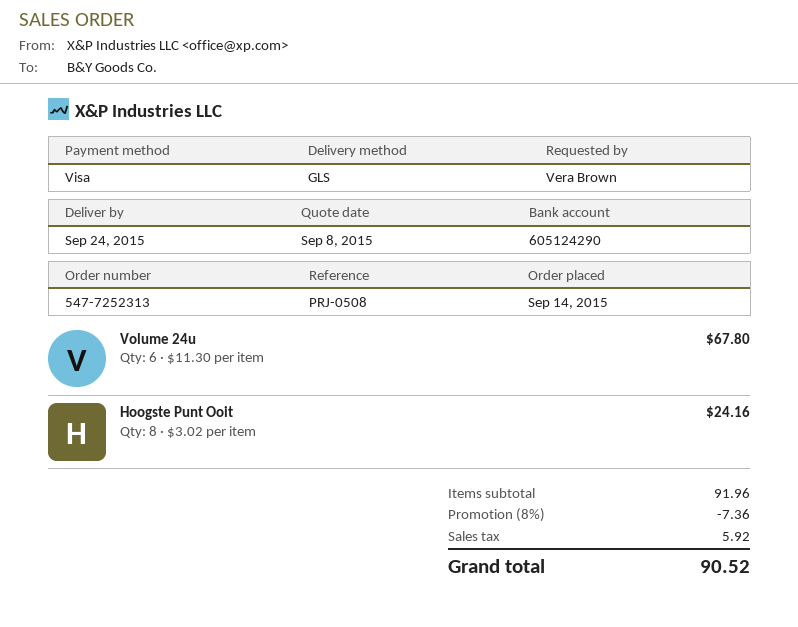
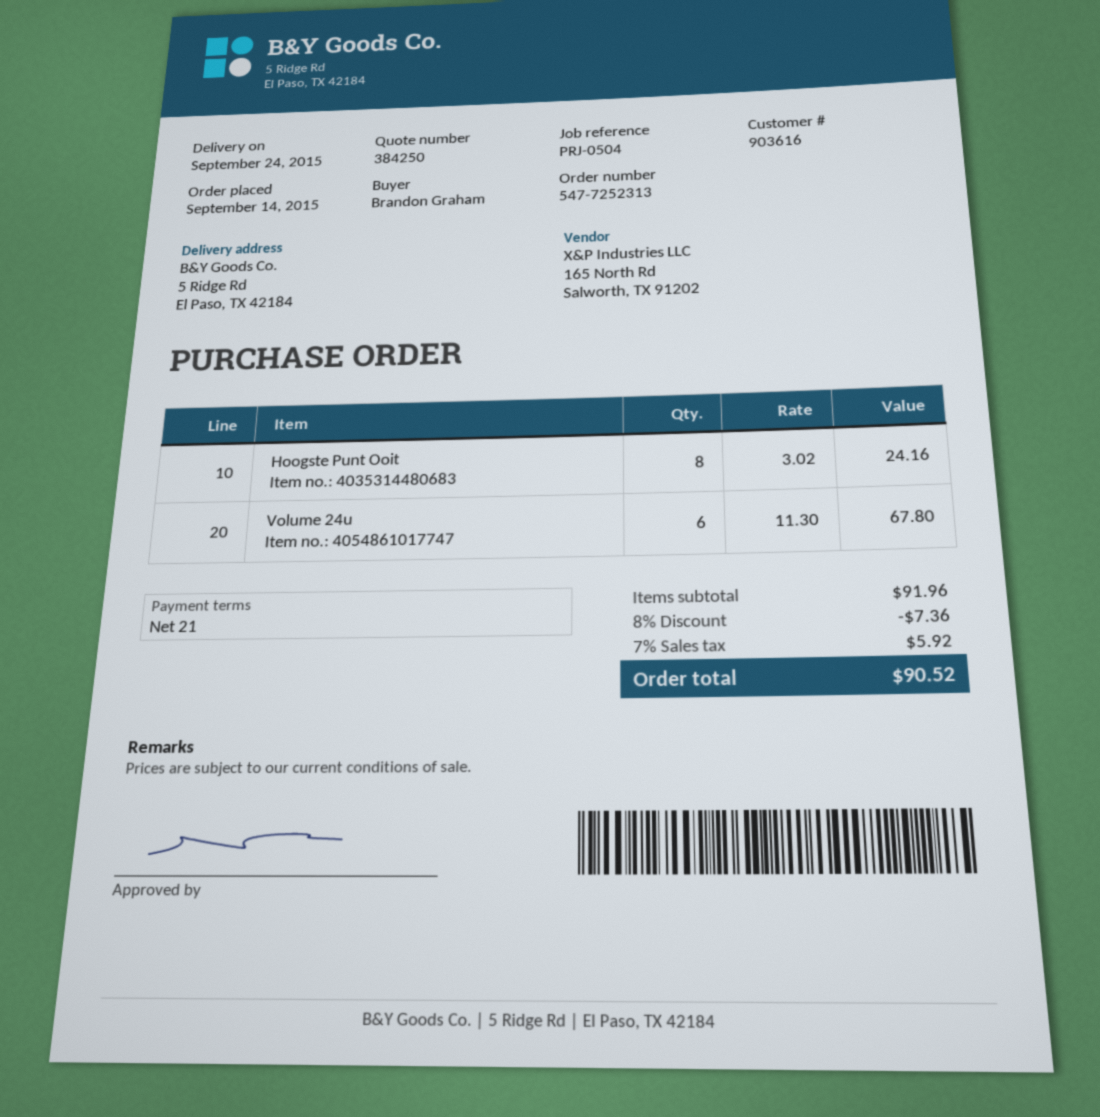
reference: PRJ-0508 -> PRJ-0504
ordered by: Vera Brown -> Brandon Graham

